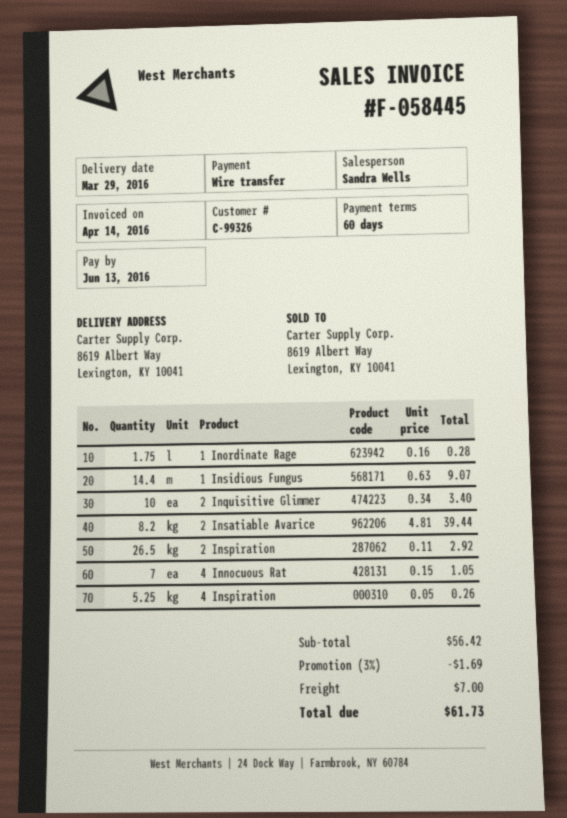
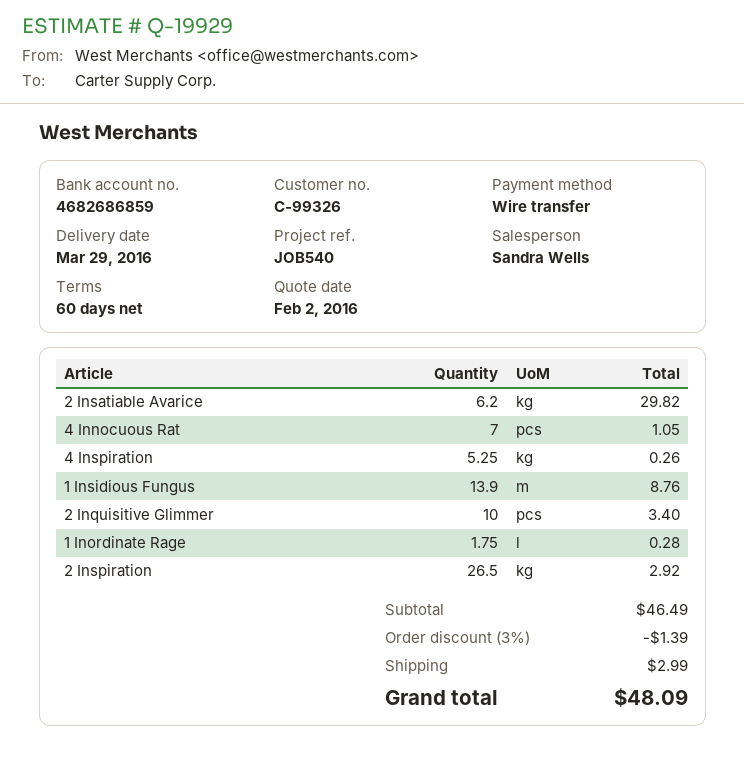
1 Insidious Fungus: 14.4 for 9.07 -> 13.9 for 8.76
2 Insatiable Avarice: 8.2 for 39.44 -> 6.2 for 29.82
subtotal: 56.42 -> 46.49
discount: 3% = 1.69 -> 3% = 1.39
shipping: 7.00 -> 2.99
total: 61.73 -> 48.09

